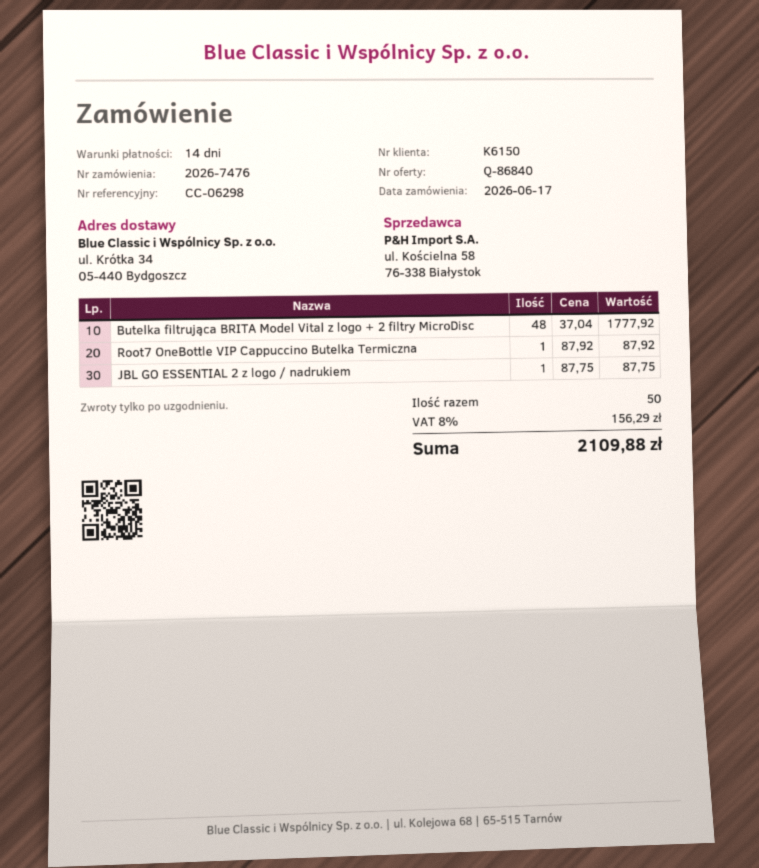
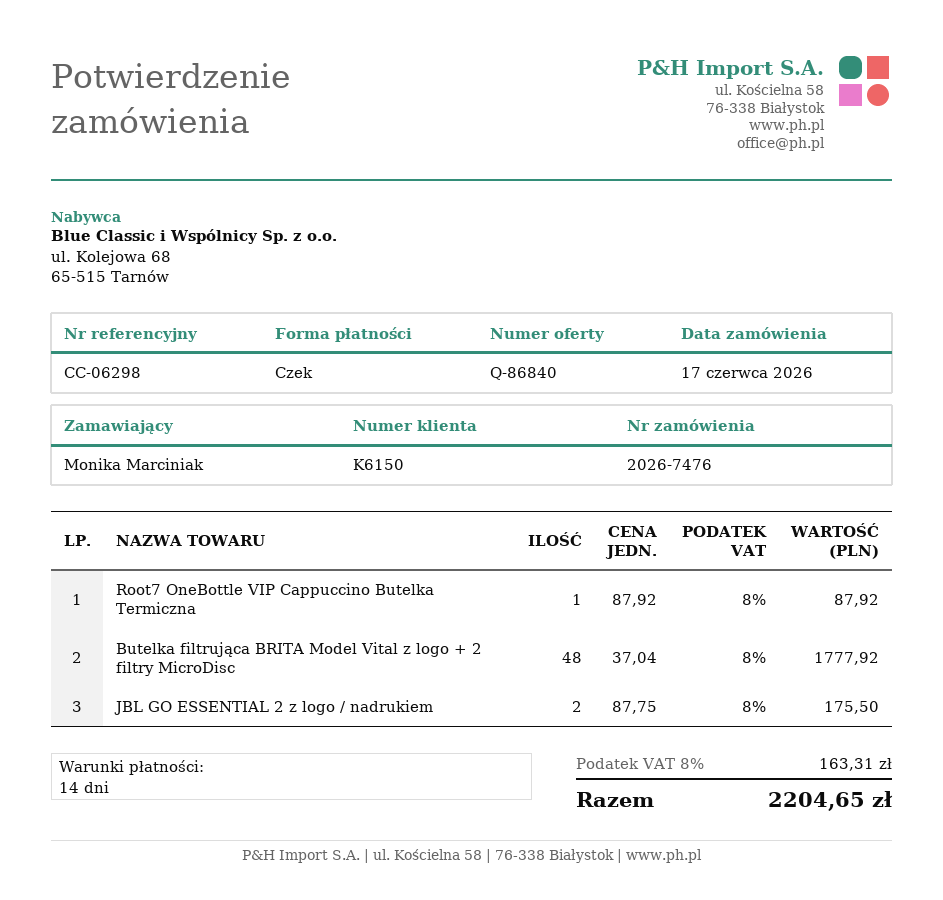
JBL GO ESSENTIAL 2 z logo / nadrukiem: 1 x 87.75 = 87.75 -> 2 x 87.75 = 175.50
tax: 8% = 156.29 -> 8% = 163.31
total: 2109.88 -> 2204.65

